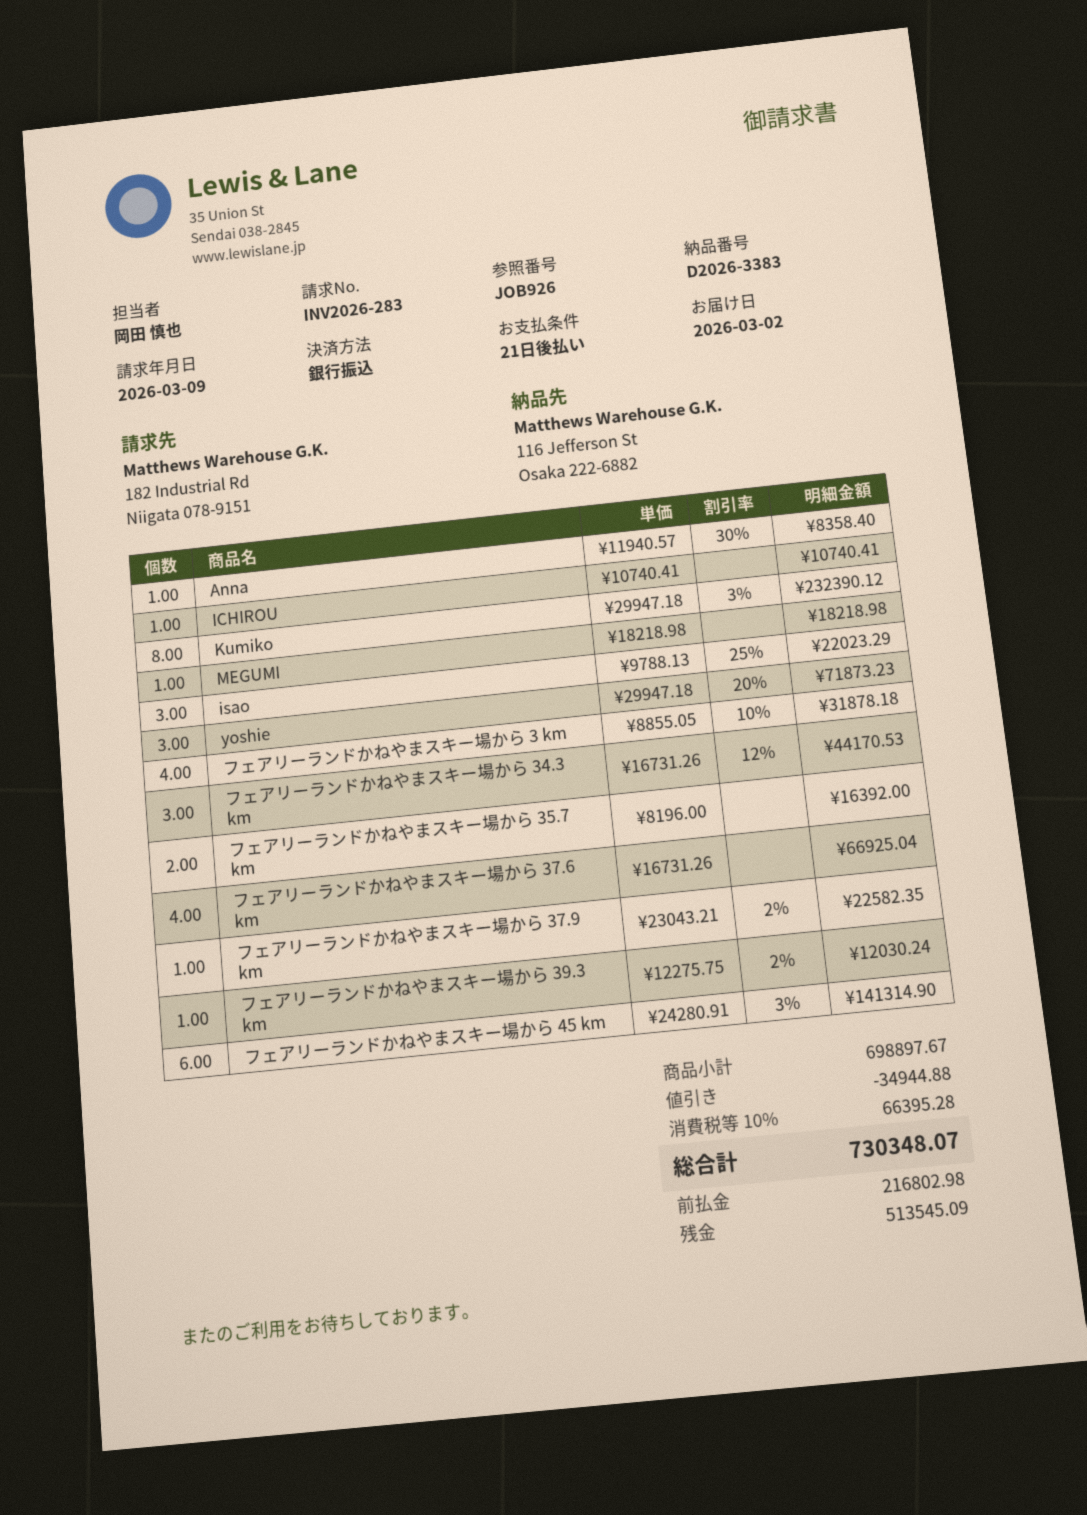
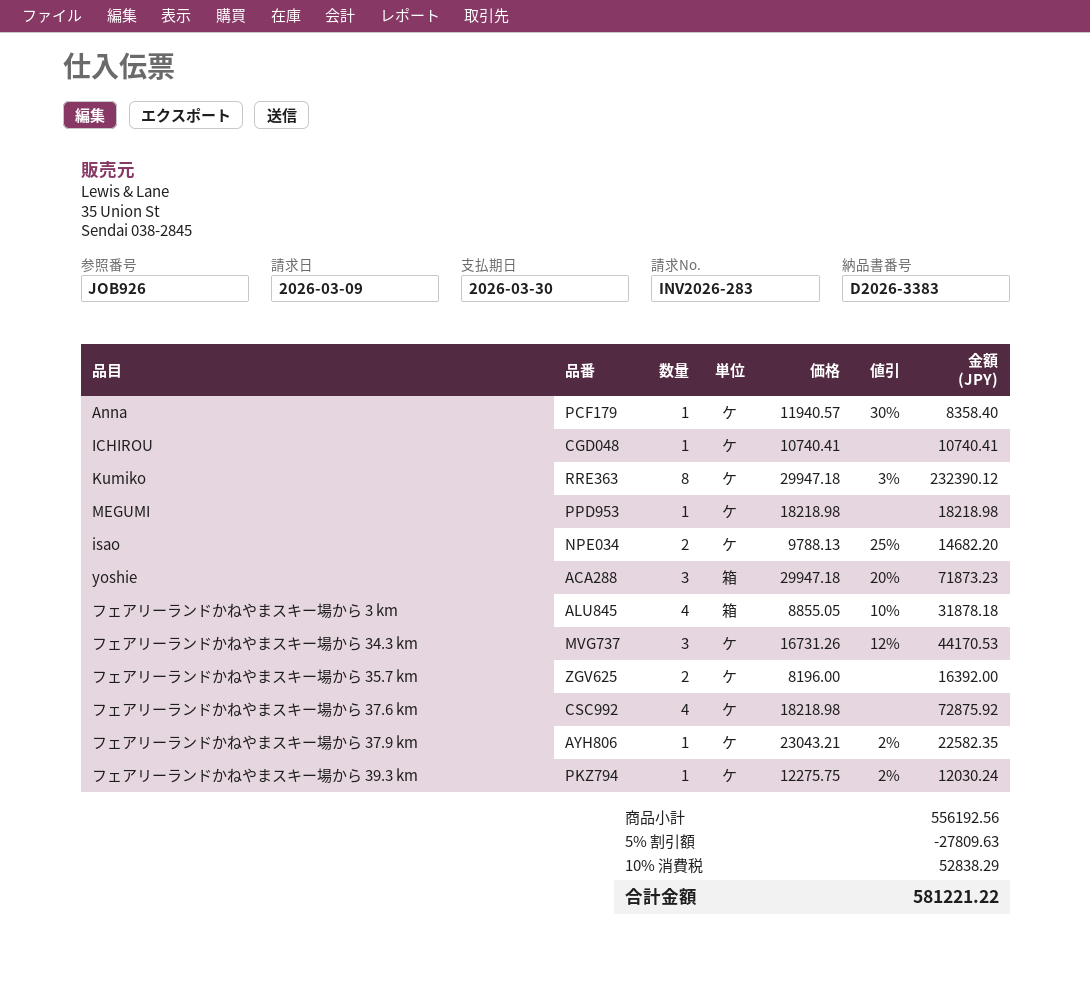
isao: 3 x 9788.13 - 25% = 22023.29 -> 2 x 9788.13 - 25% = 14682.20
フェアリーランドかねやまスキー場から 37.6 km: 4 x 16731.26 = 66925.04 -> 4 x 18218.98 = 72875.92
フェアリーランドかねやまスキー場から 45 km: 6 x 24280.91 - 3% = 141314.90 -> none
subtotal: 698897.67 -> 556192.56
discount: 34944.88 -> 27809.63
tax: 10% = 66395.28 -> 10% = 52838.29
total: 730348.07 -> 581221.22

